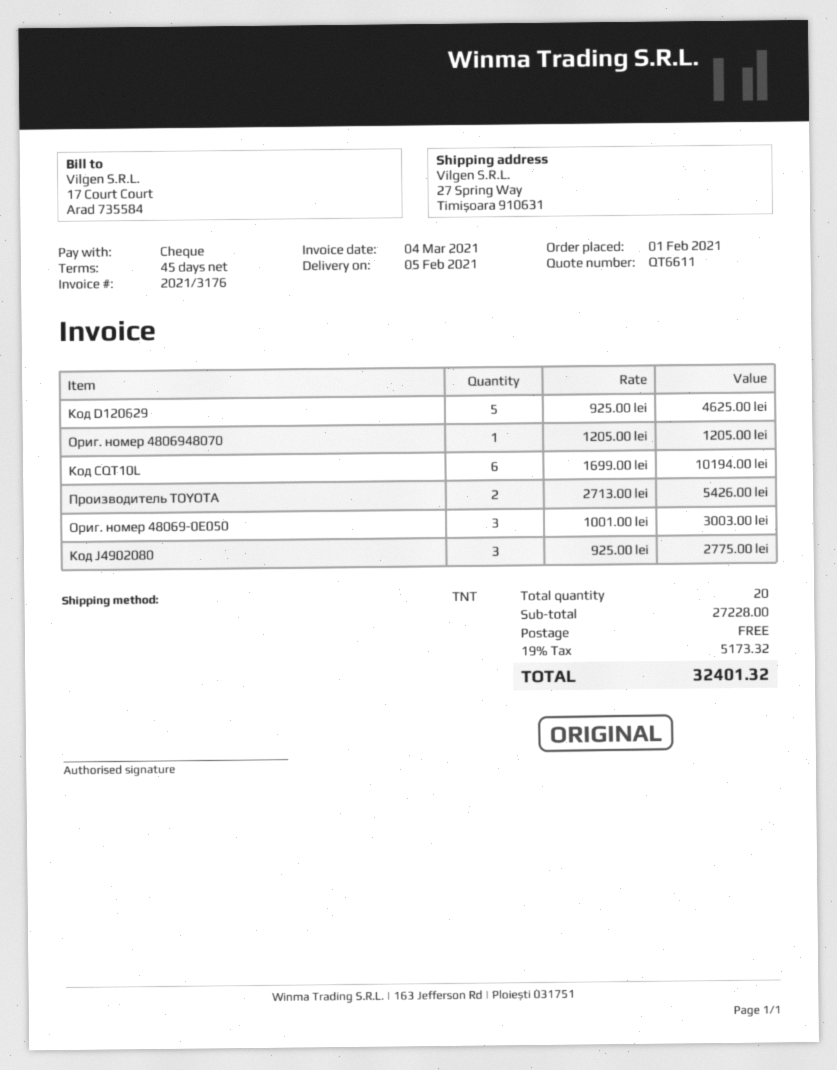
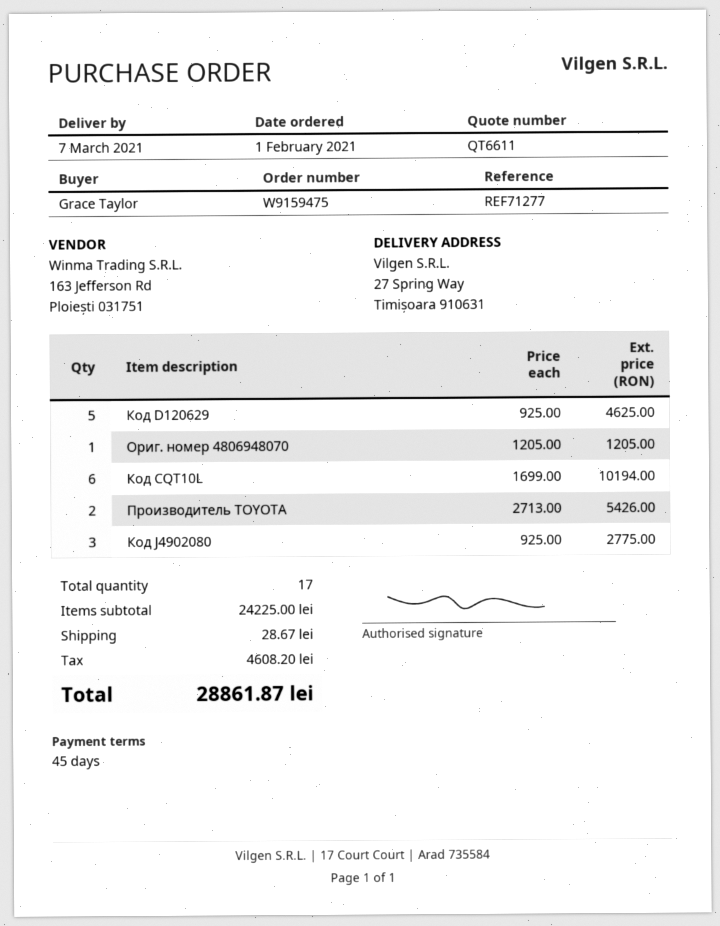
delivery date: 2021-02-05 -> 2021-03-07
Ориг. номер 48069-0E050: 3 x 1001.00 = 3003.00 -> none
total quantity: 20 -> 17
subtotal: 27228.00 -> 24225.00
shipping: 0.00 -> 28.67
tax: 5173.32 -> 4608.20
total: 32401.32 -> 28861.87

